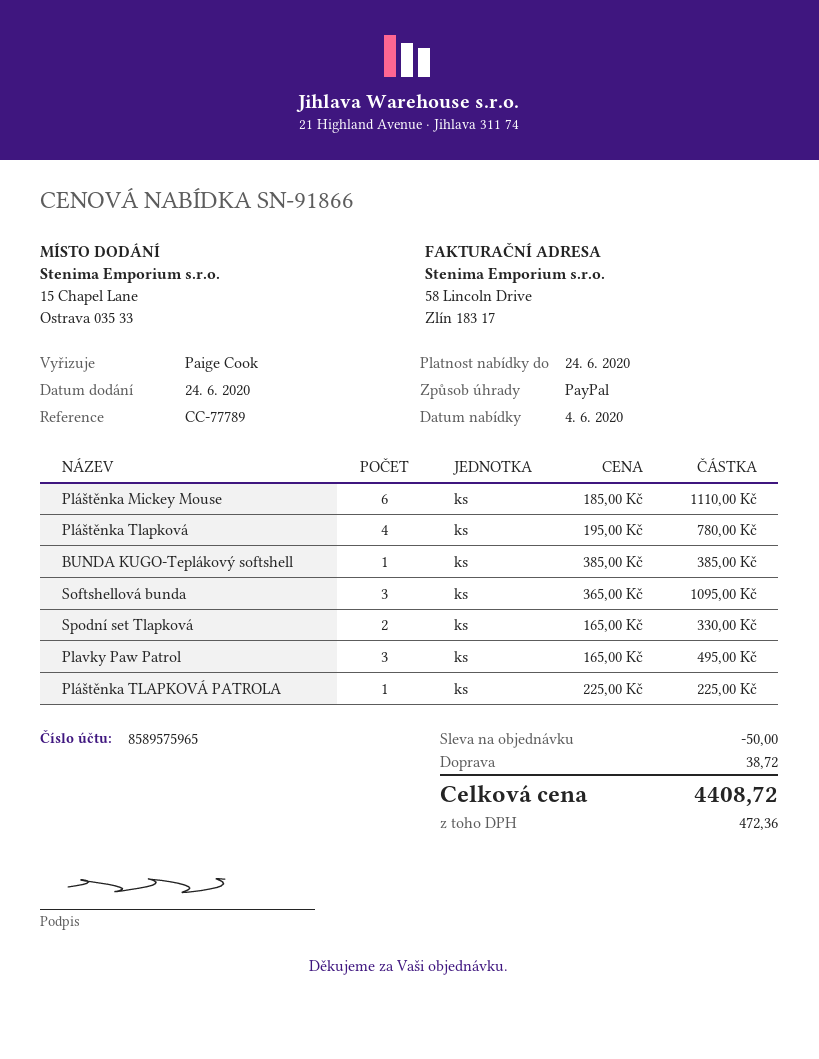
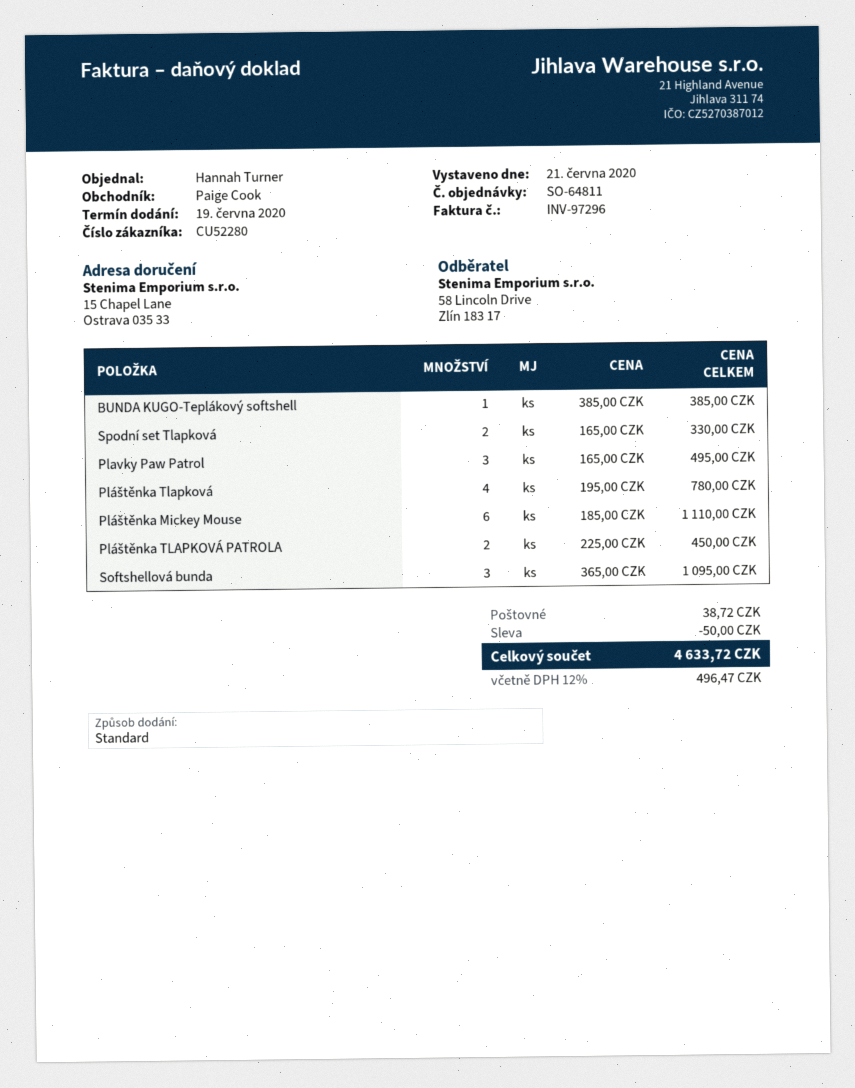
delivery date: 2020-06-24 -> 2020-06-19
Pláštěnka TLAPKOVÁ PATROLA: 1 x 225.00 = 225.00 -> 2 x 225.00 = 450.00
tax: 472.36 -> 496.47
total: 4408.72 -> 4633.72

